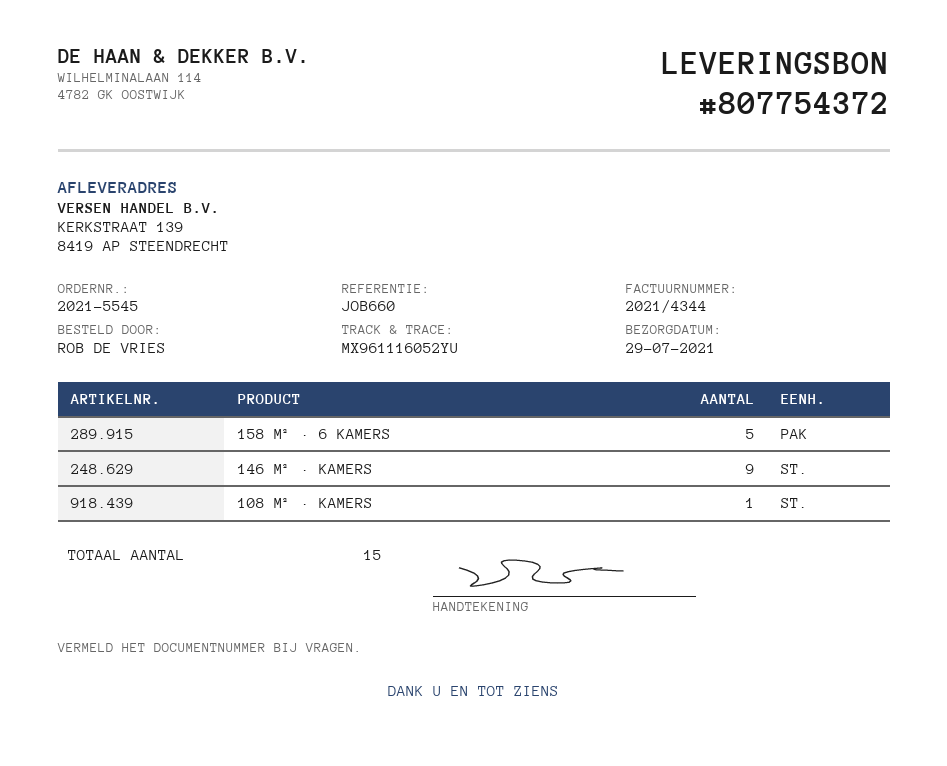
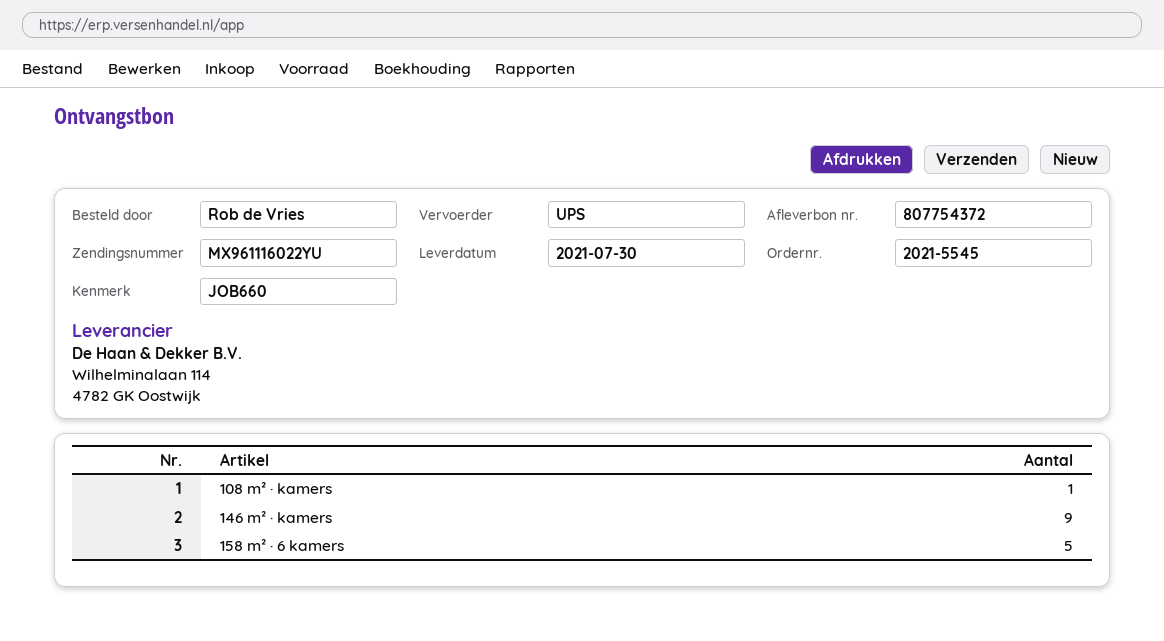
delivery date: 2021-07-29 -> 2021-07-30
tracking number: MX961116052YU -> MX961116022YU

